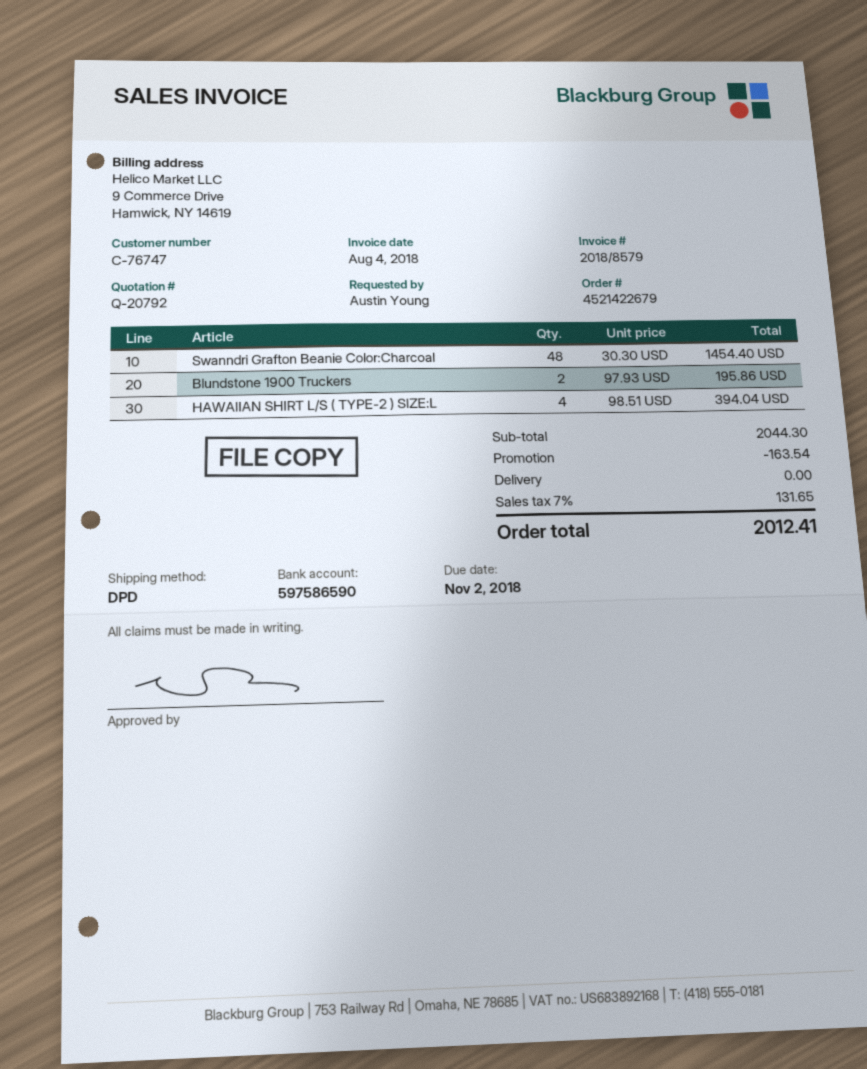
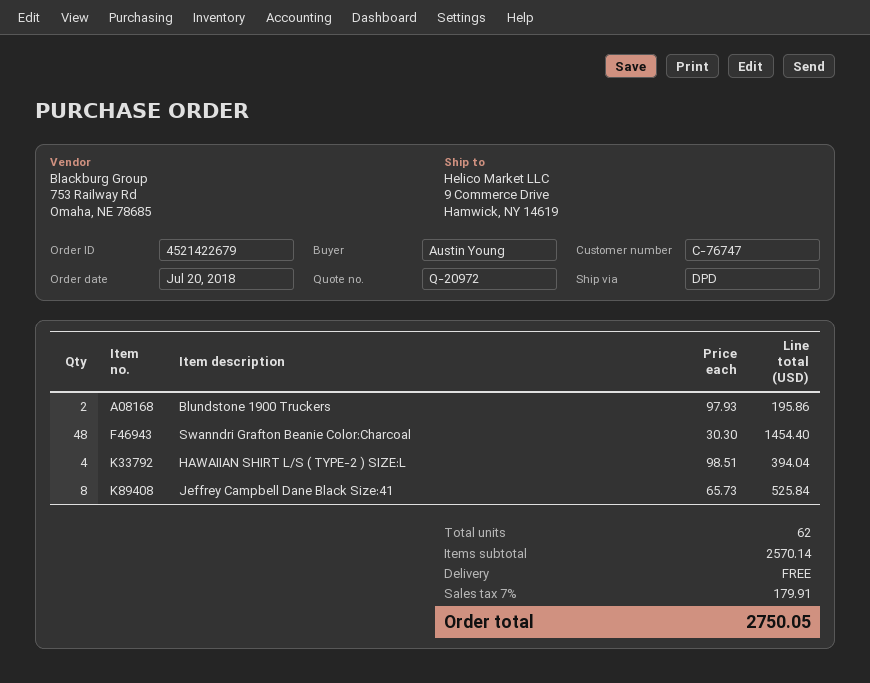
quote number: Q-20792 -> Q-20972
Jeffrey Campbell Dane Black Size:41: none -> 8 x 65.73 = 525.84
subtotal: 2044.30 -> 2570.14
discount: 163.54 -> none
tax: 7% = 131.65 -> 7% = 179.91
total: 2012.41 -> 2750.05

